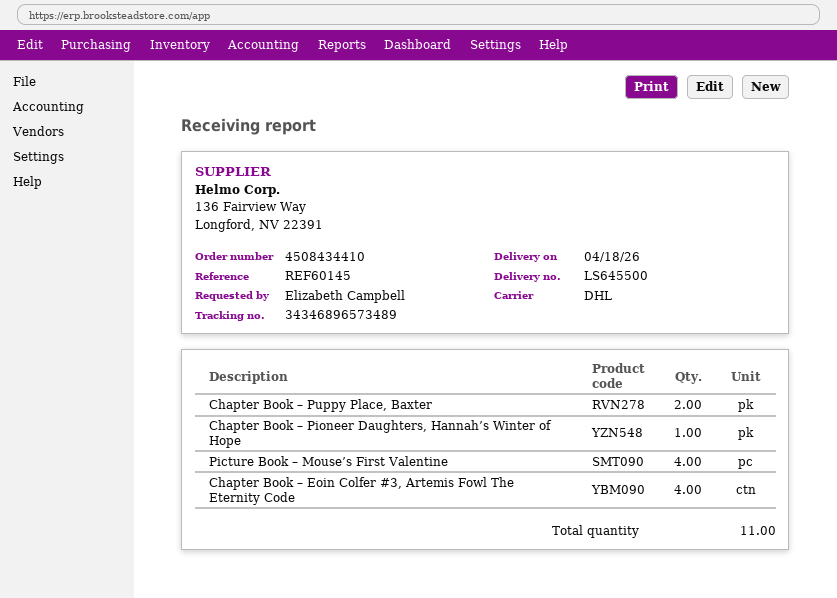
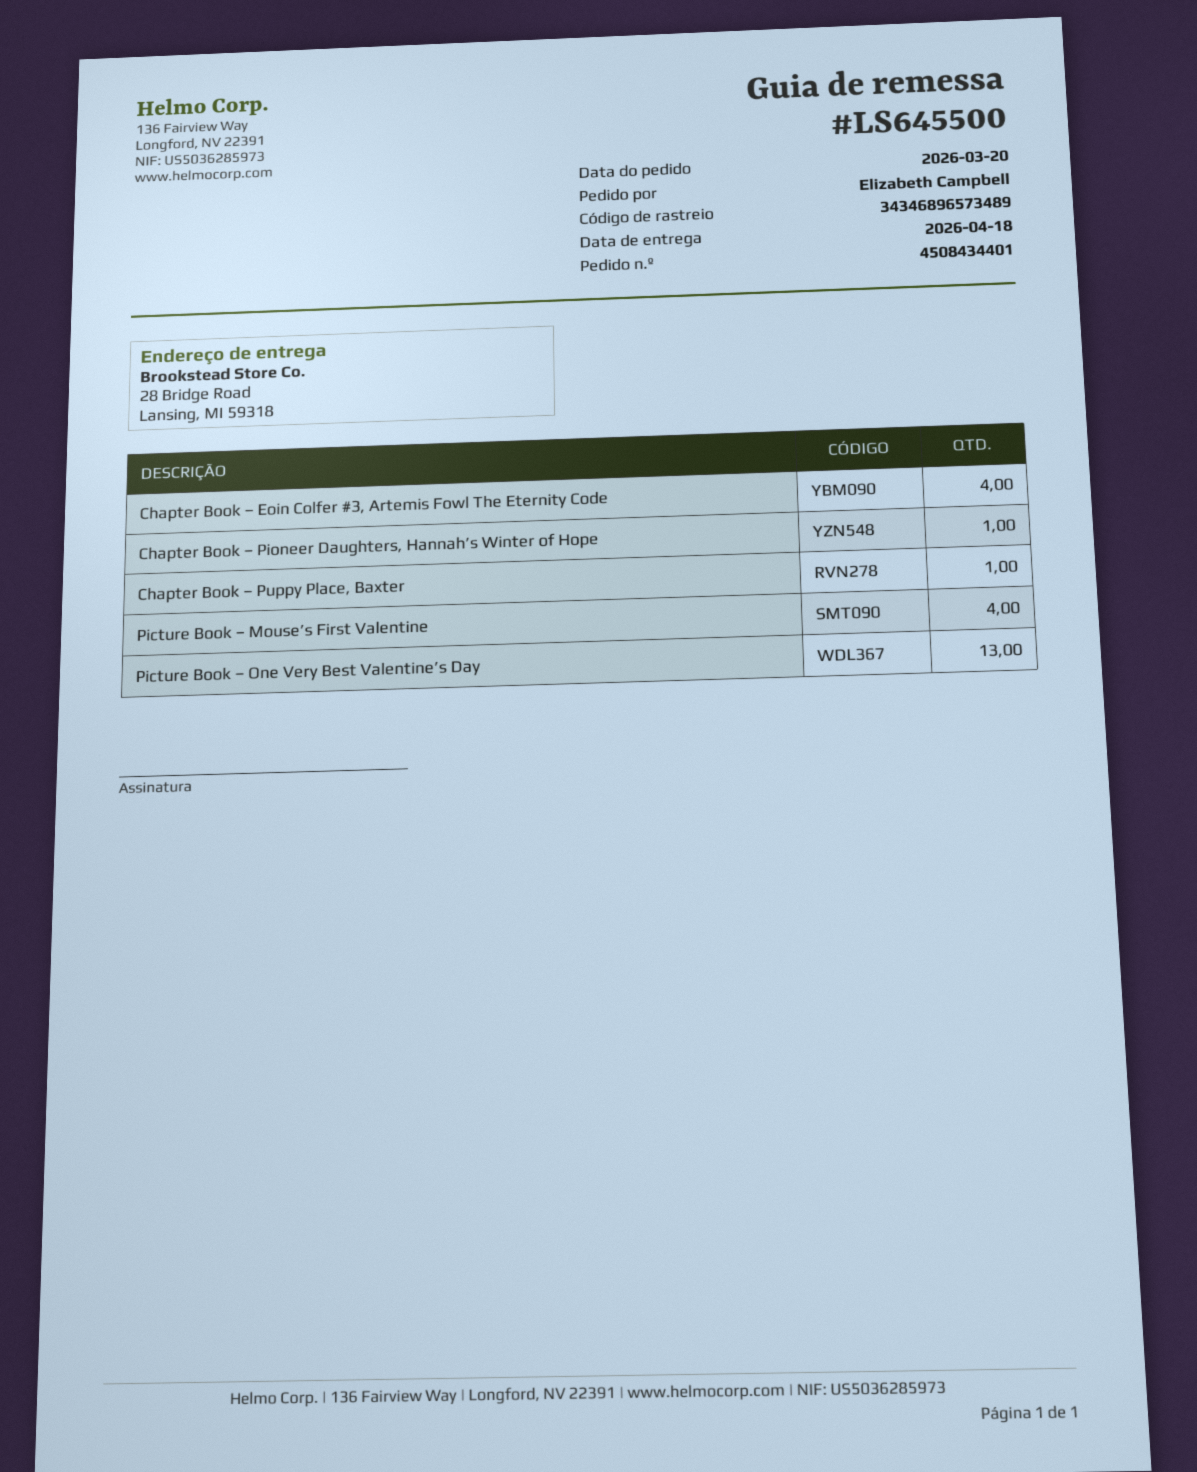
order number: 4508434410 -> 4508434401
Chapter Book – Puppy Place, Baxter: 2 -> 1
Picture Book – One Very Best Valentine’s Day: none -> 13

